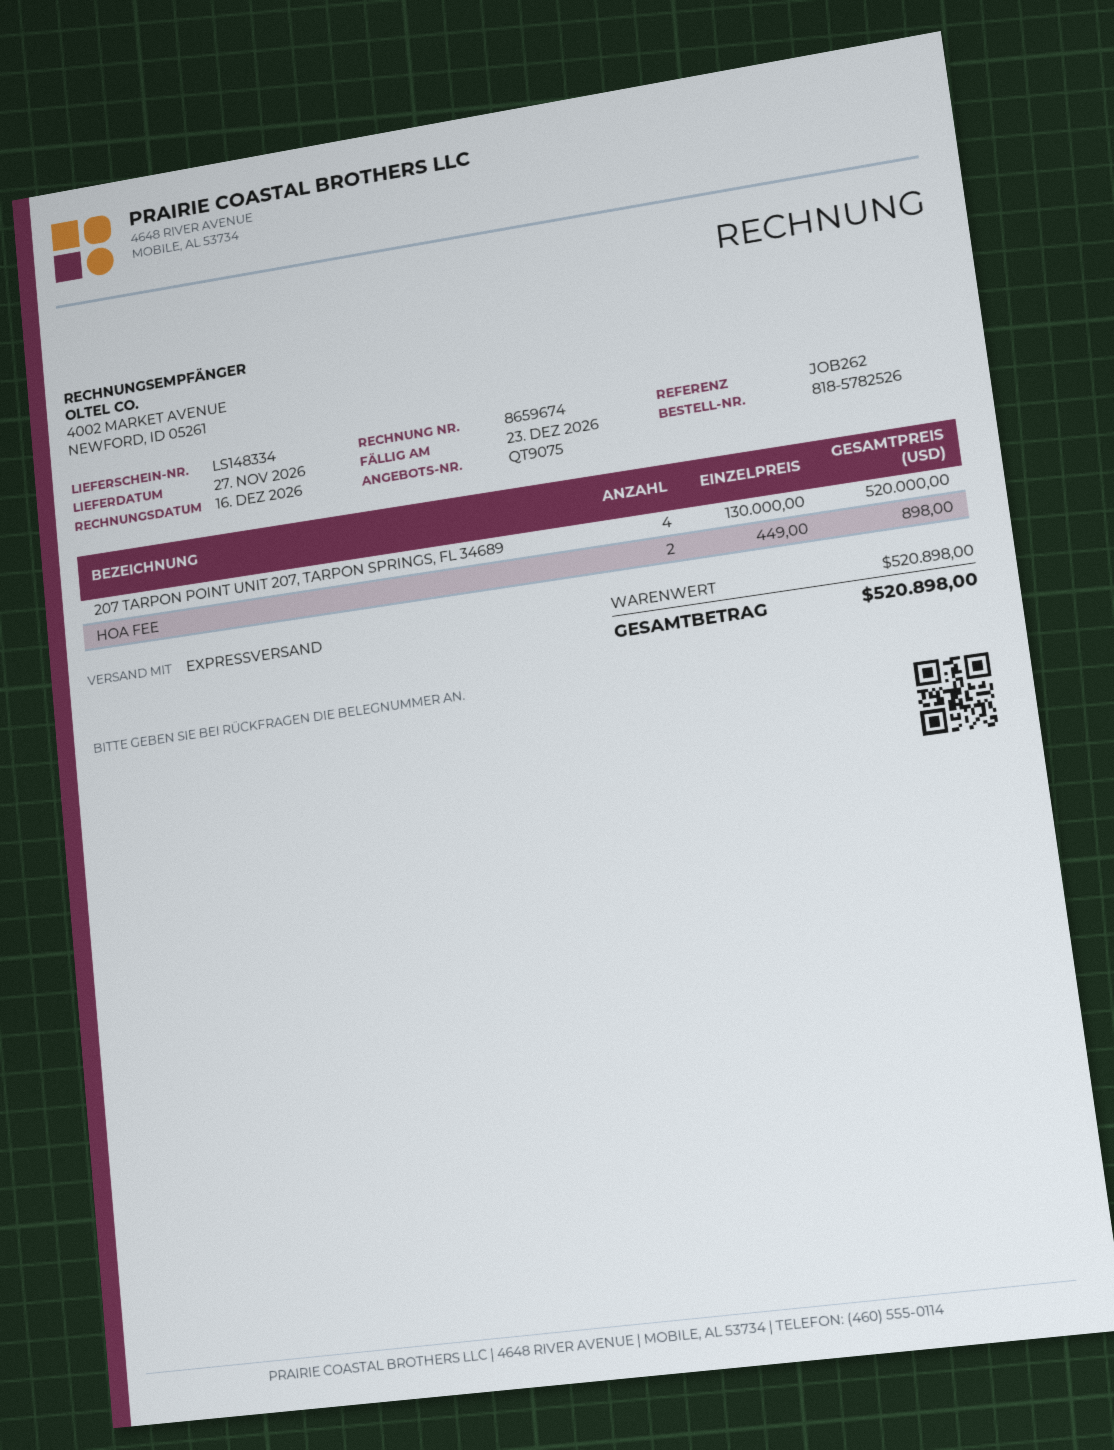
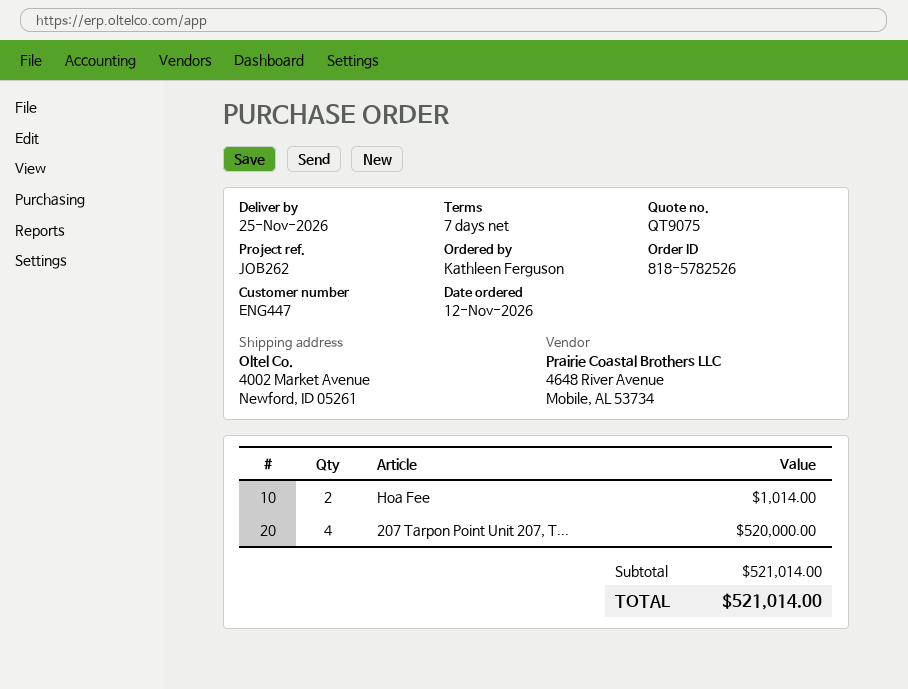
delivery date: 2026-11-27 -> 2026-11-25
HOA FEE: 2 for 898.00 -> 2 for 1014.00
subtotal: 520898.00 -> 521014.00
total: 520898.00 -> 521014.00

